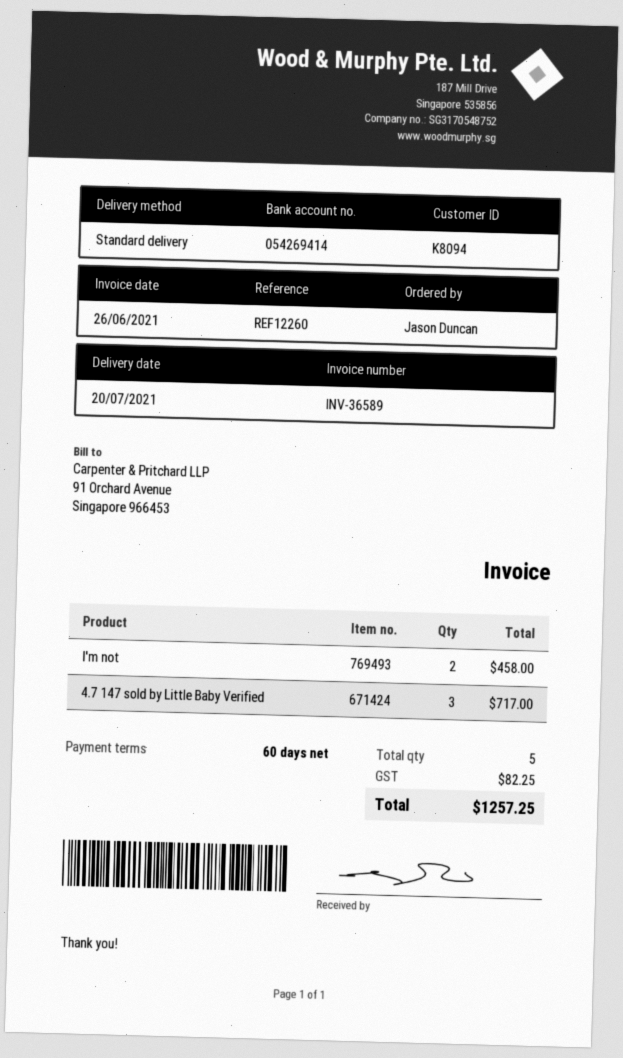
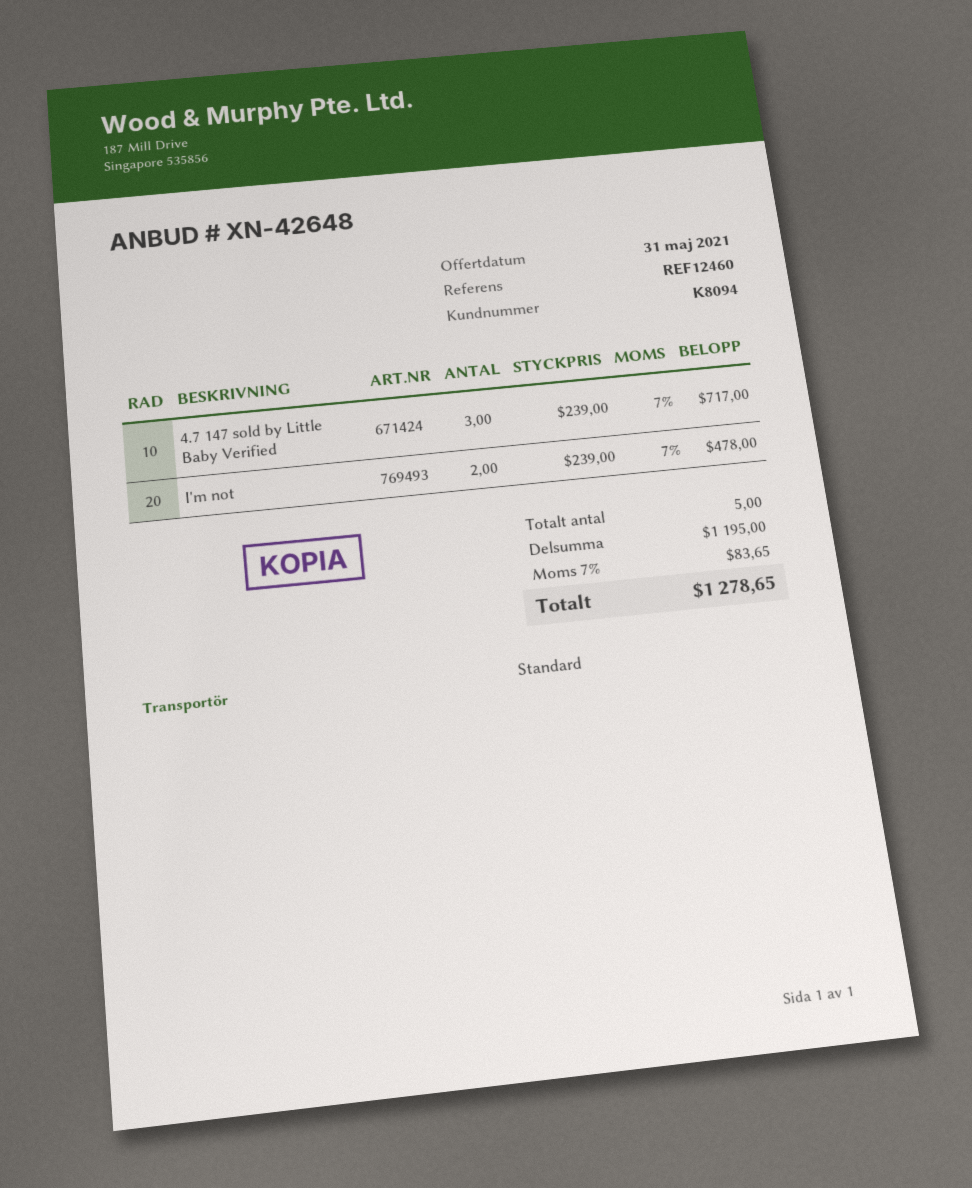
reference: REF12260 -> REF12460
I'm not: 2 for 458.00 -> 2 for 478.00
tax: 82.25 -> 83.65
total: 1257.25 -> 1278.65

